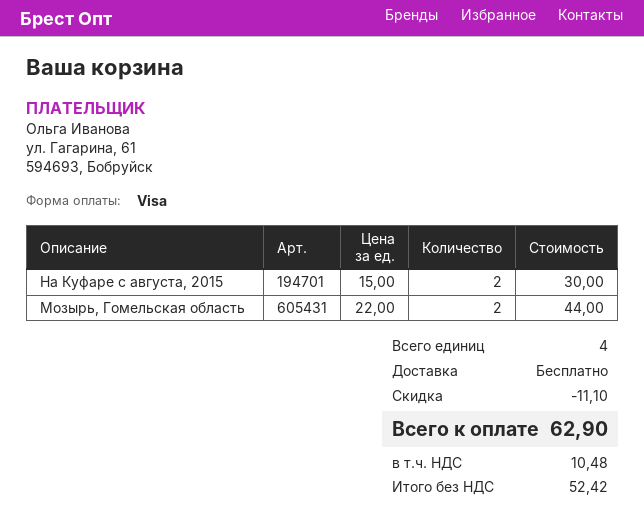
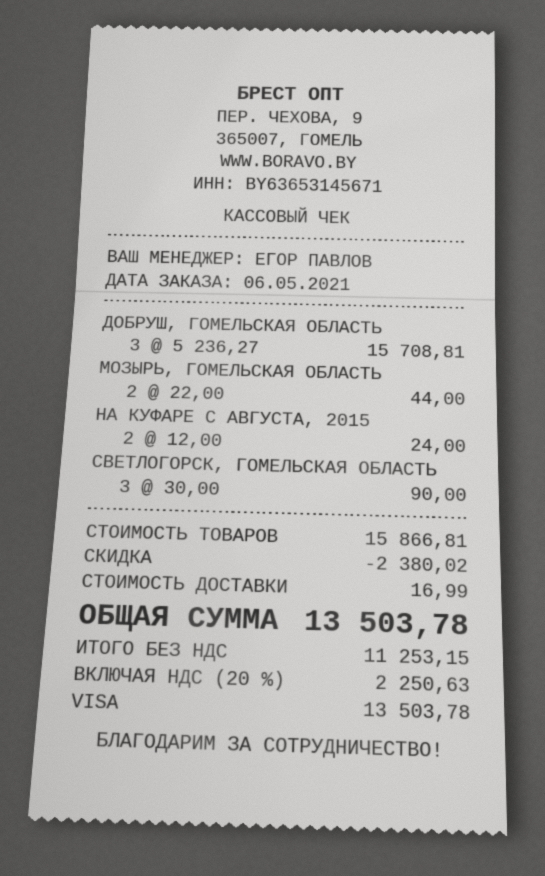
На Куфаре с августа, 2015: 2 x 15.00 = 30.00 -> 2 x 12.00 = 24.00
ДОБРУШ, ГОМЕЛЬСКАЯ ОБЛАСТЬ: none -> 3 x 5236.27 = 15708.81
СВЕТЛОГОРСК, ГОМЕЛЬСКАЯ ОБЛАСТЬ: none -> 3 x 30.00 = 90.00
discount: 11.10 -> 2380.02
shipping: 0.00 -> 16.99
net: 52.42 -> 11253.15
tax: 10.48 -> 2250.63
total: 62.90 -> 13503.78

